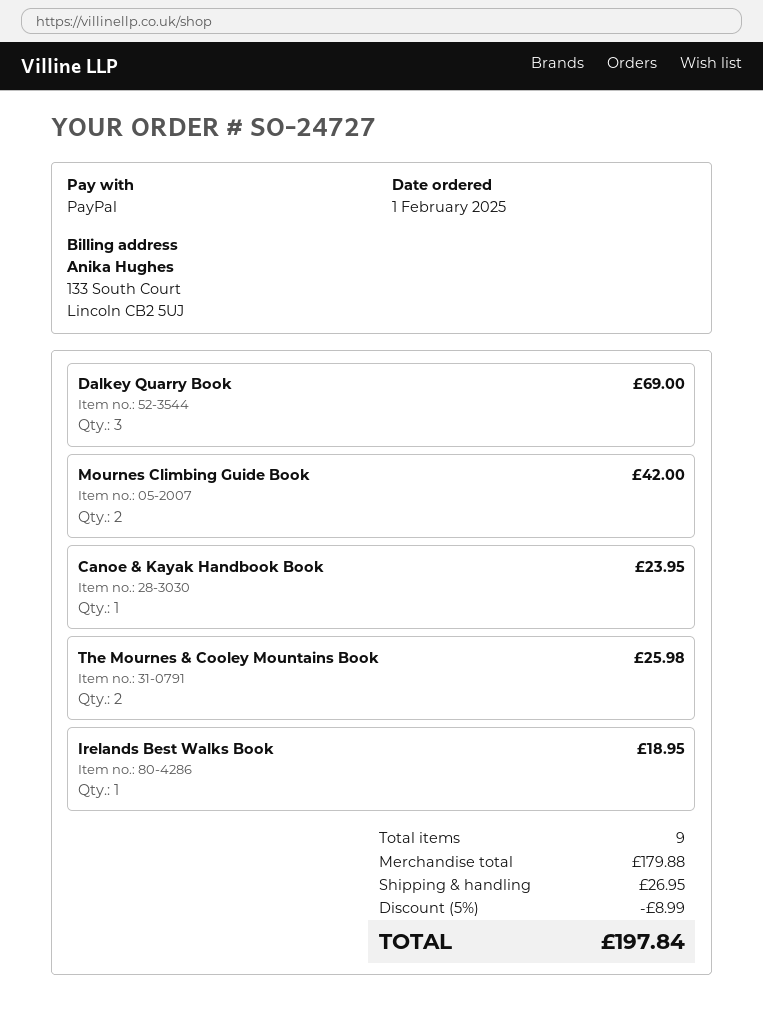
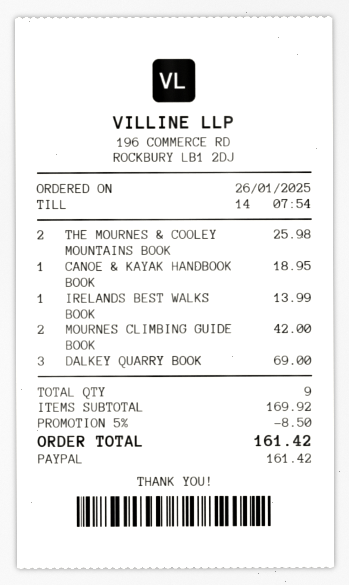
order date: 2025-02-01 -> 2025-01-26
Canoe & Kayak Handbook Book: 1 for 23.95 -> 1 for 18.95
Irelands Best Walks Book: 1 for 18.95 -> 1 for 13.99
subtotal: 179.88 -> 169.92
discount: 5% = 8.99 -> 5% = 8.50
shipping: 26.95 -> none
total: 197.84 -> 161.42

